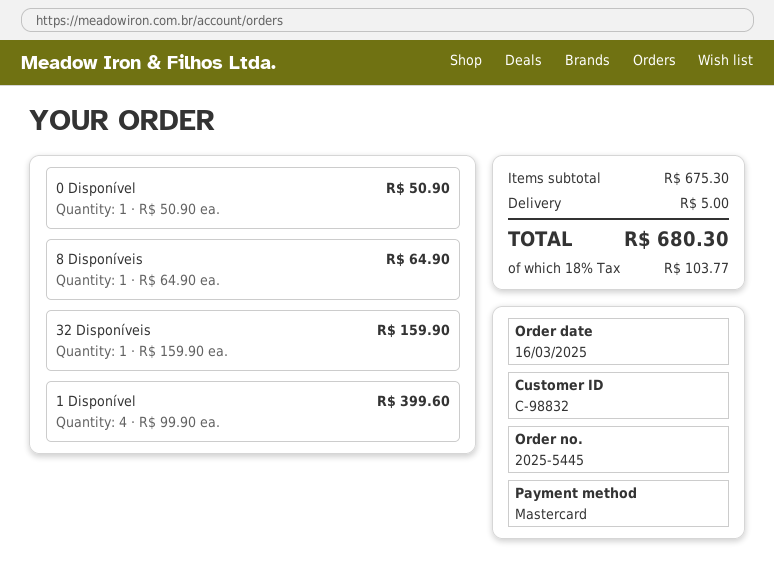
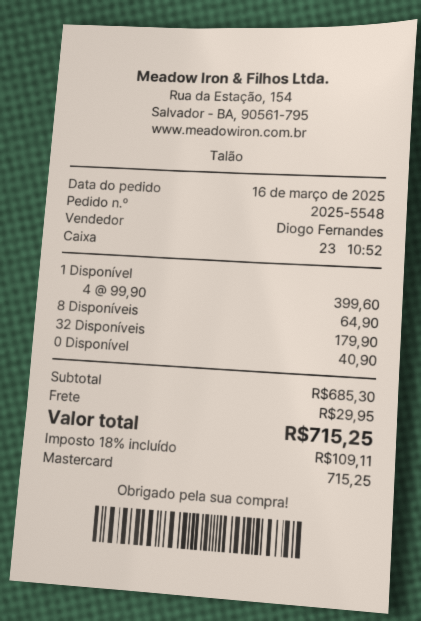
order number: 2025-5445 -> 2025-5548
0 Disponível: 1 x 50.90 = 50.90 -> 1 x 40.90 = 40.90
32 Disponíveis: 1 x 159.90 = 159.90 -> 1 x 179.90 = 179.90
subtotal: 675.30 -> 685.30
shipping: 5.00 -> 29.95
tax: 18% = 103.77 -> 18% = 109.11
total: 680.30 -> 715.25

